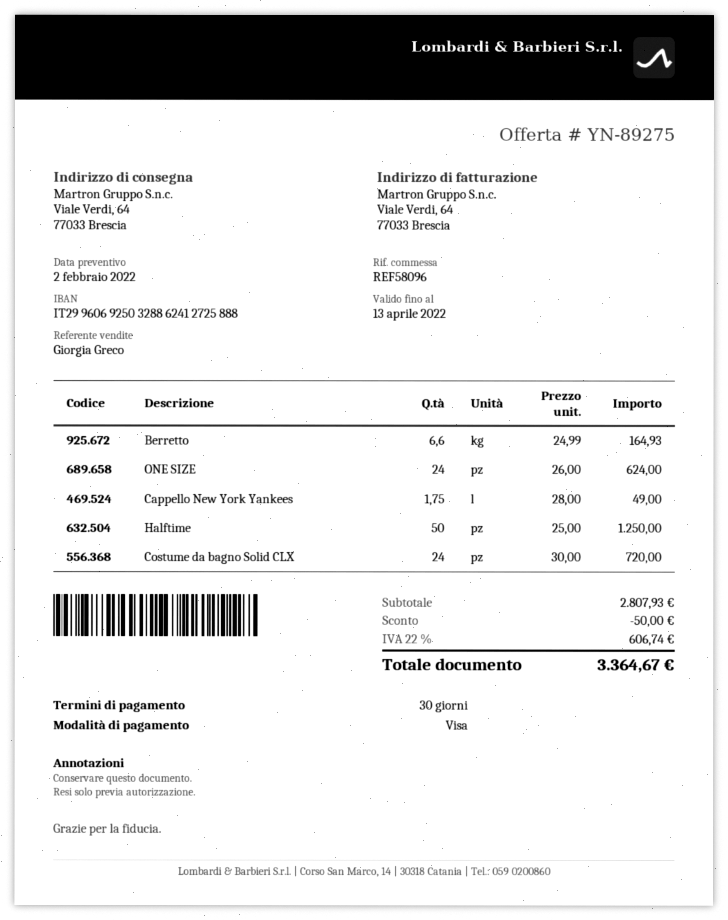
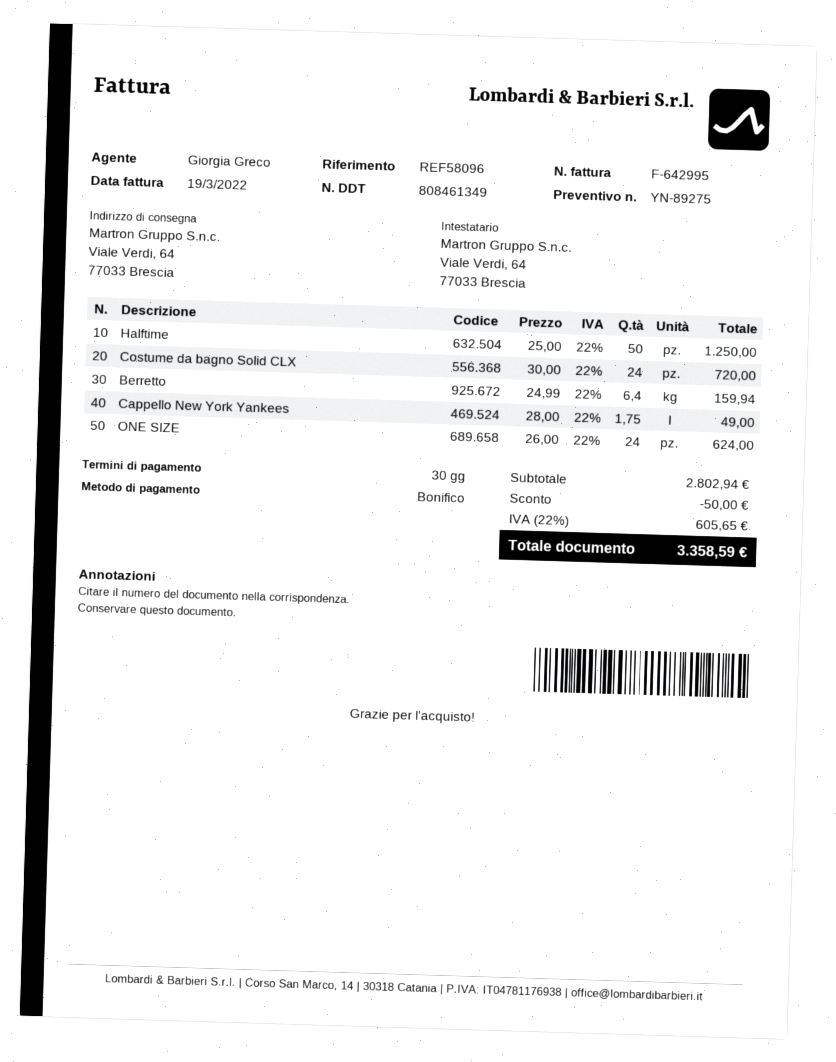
payment method: Visa -> bank transfer
Berretto: 6.6 x 24.99 = 164.93 -> 6.4 x 24.99 = 159.94
subtotal: 2807.93 -> 2802.94
tax: 22% = 606.74 -> 22% = 605.65
total: 3364.67 -> 3358.59

